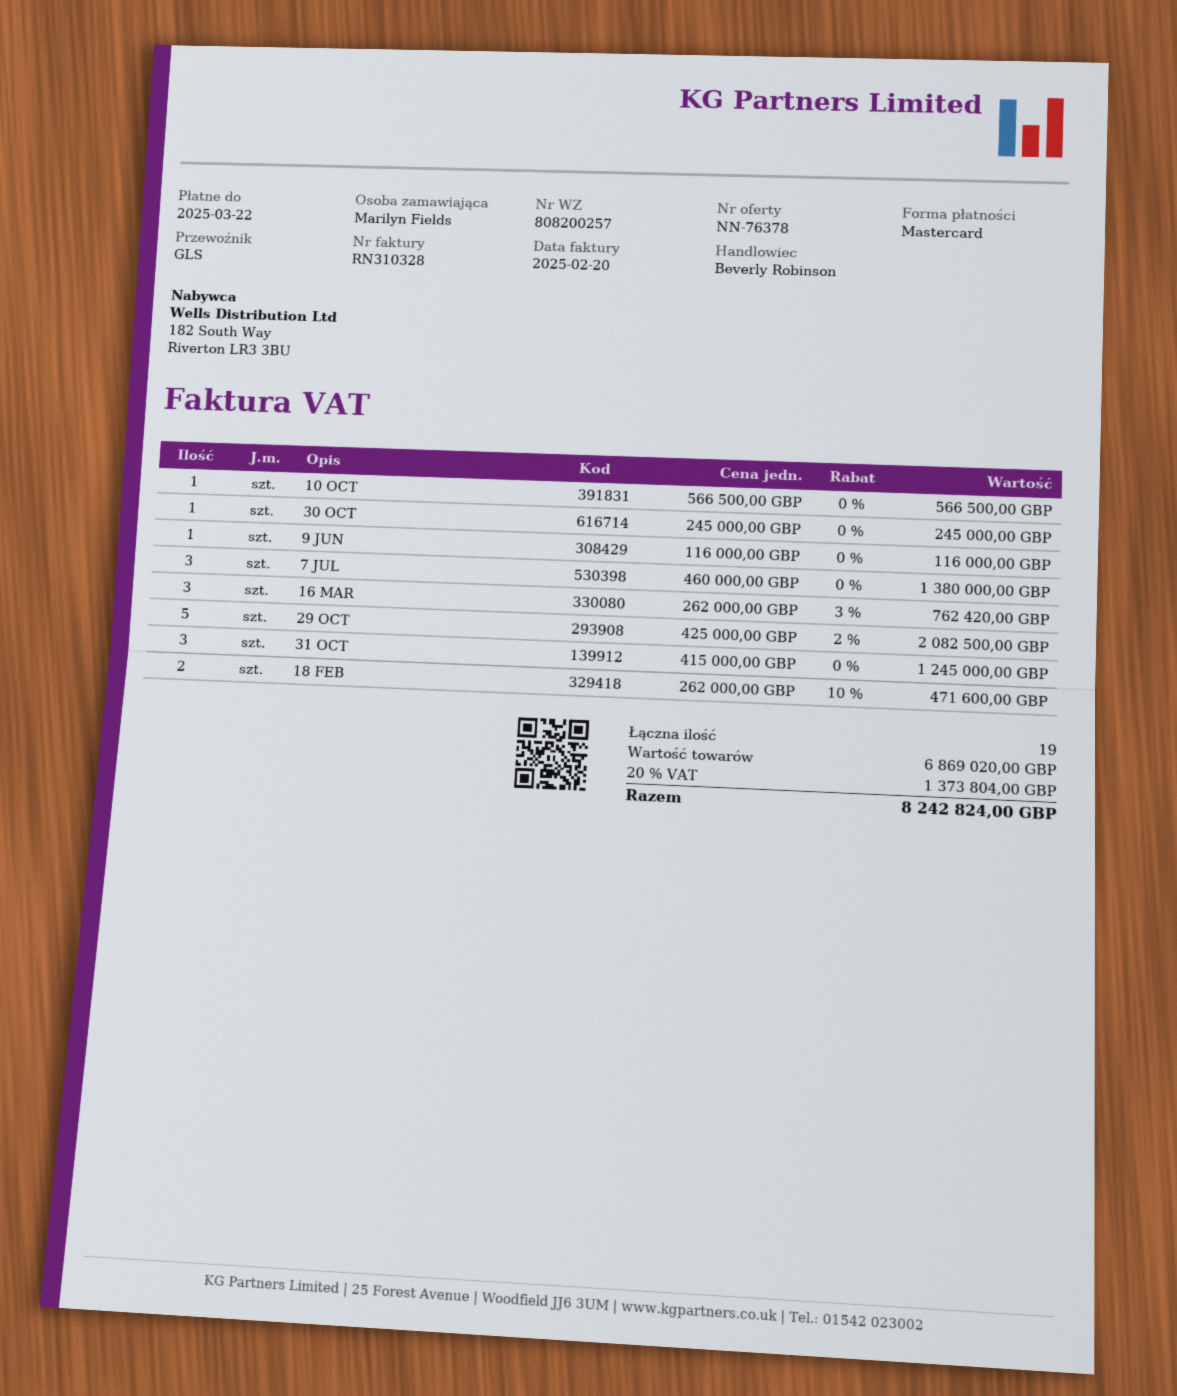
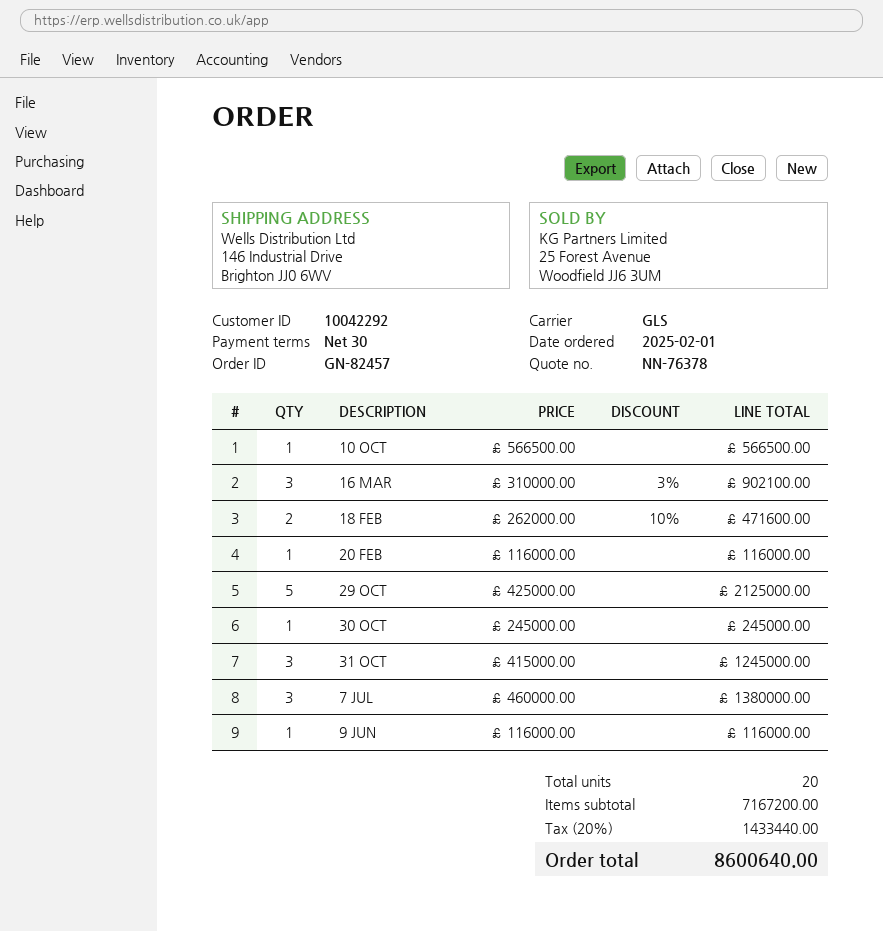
16 MAR: 3 x 262000.00 - 3% = 762420.00 -> 3 x 310000.00 - 3% = 902100.00
29 OCT: 5 x 425000.00 - 2% = 2082500.00 -> 5 x 425000.00 = 2125000.00
20 FEB: none -> 1 x 116000.00 = 116000.00
total quantity: 19 -> 20
subtotal: 6869020.00 -> 7167200.00
tax: 20% = 1373804.00 -> 20% = 1433440.00
total: 8242824.00 -> 8600640.00

